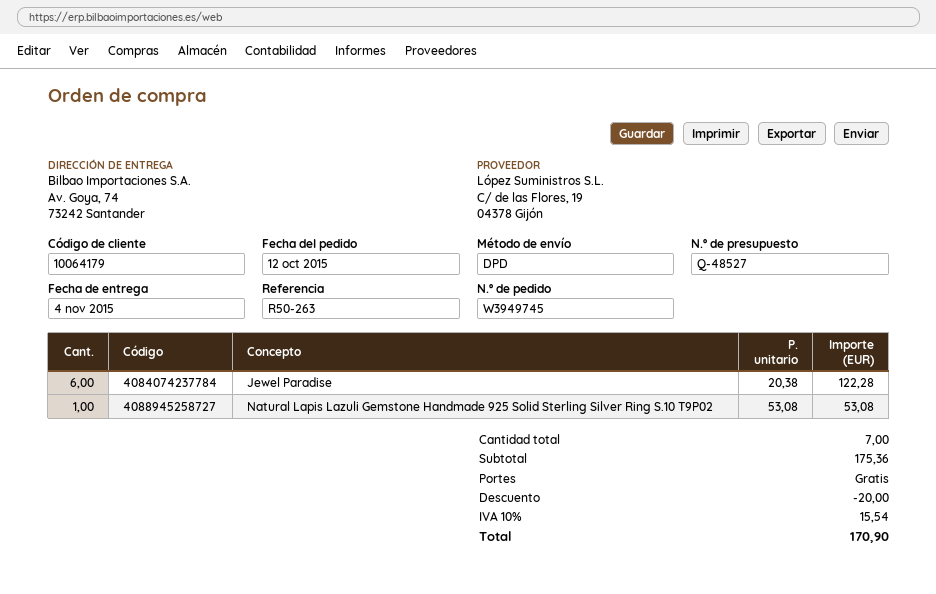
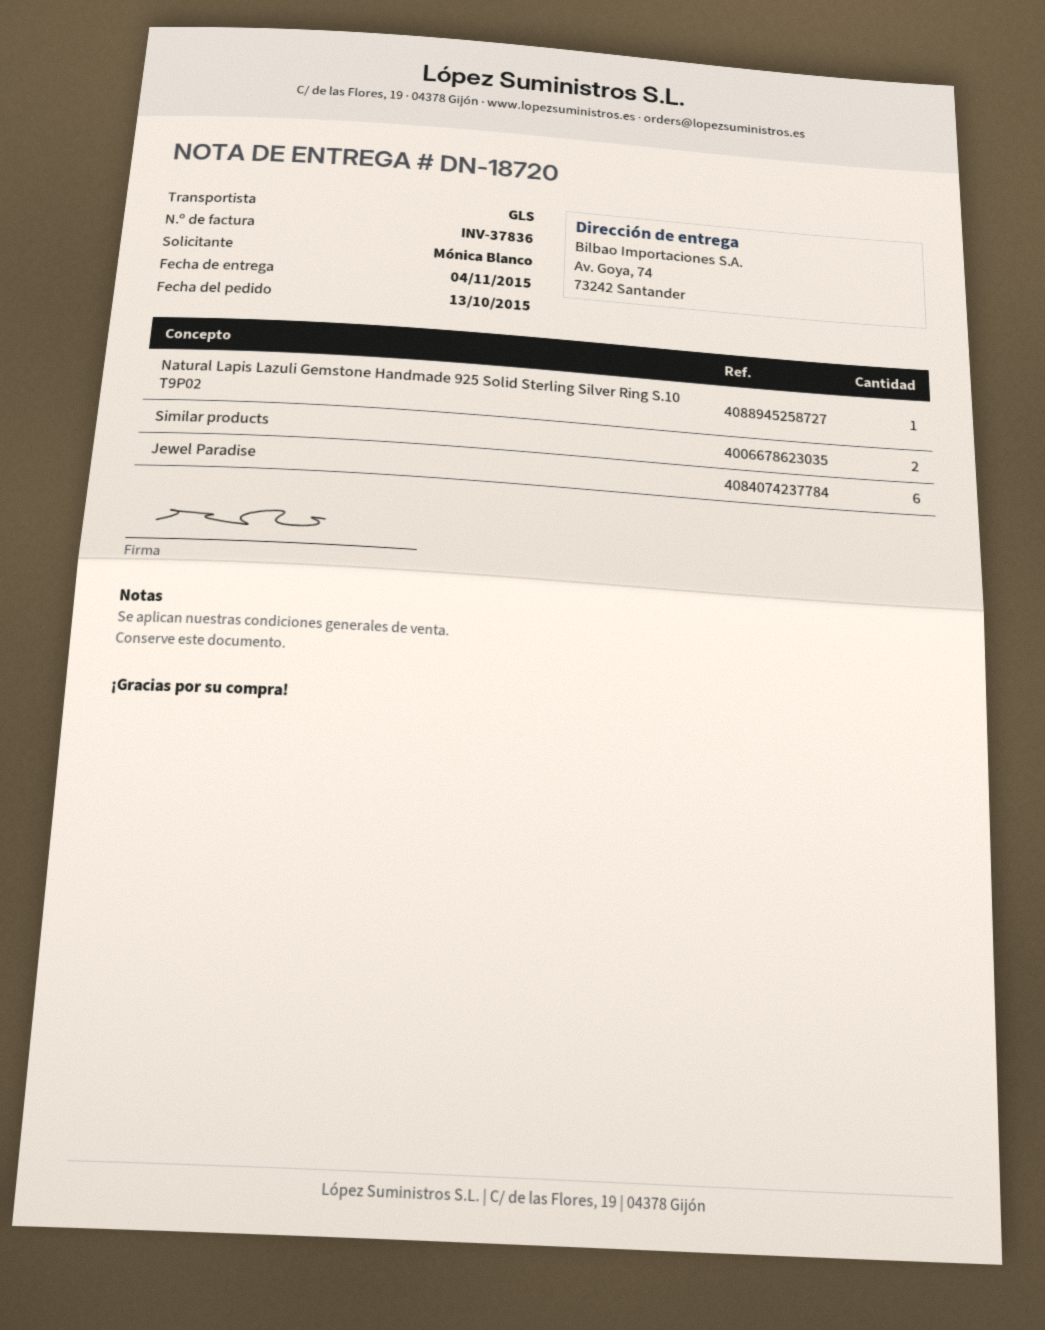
order date: 2015-10-12 -> 2015-10-13
shipping method: DPD -> GLS
Similar products: none -> 2

